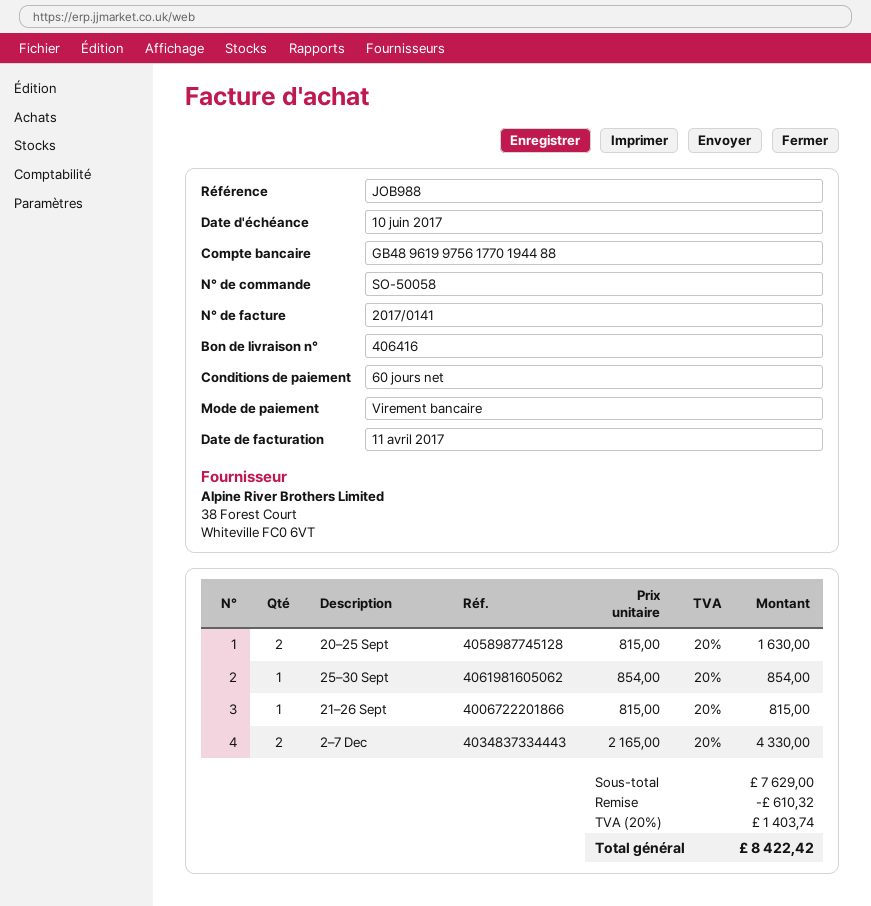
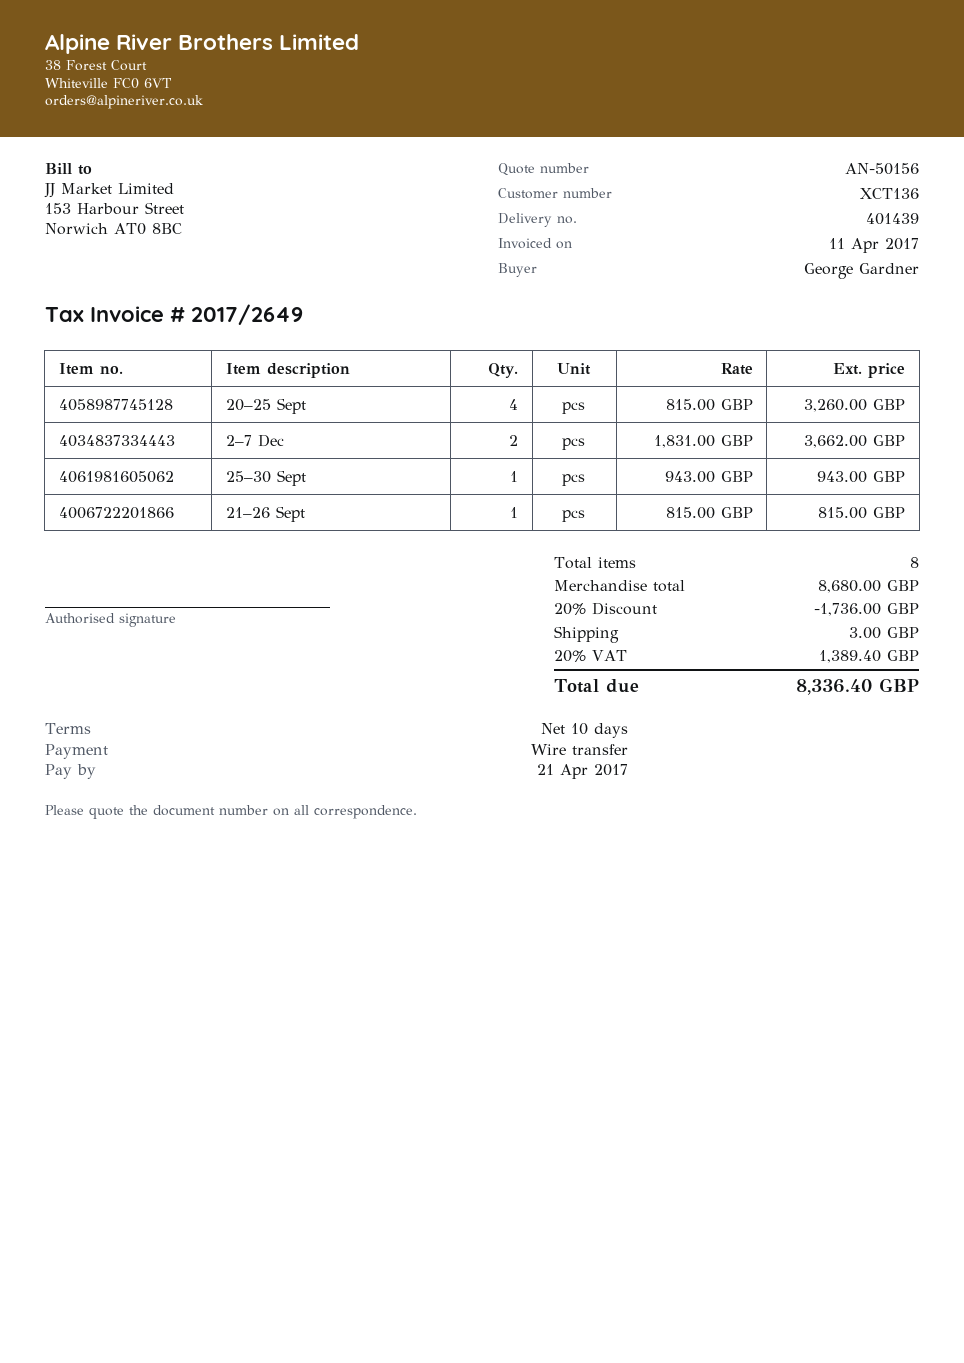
delivery note number: 406416 -> 401439
invoice number: 2017/0141 -> 2017/2649
payment terms: 60 days -> 10 days
due date: 2017-06-10 -> 2017-04-21
20–25 Sept: 2 x 815.00 = 1630.00 -> 4 x 815.00 = 3260.00
25–30 Sept: 1 x 854.00 = 854.00 -> 1 x 943.00 = 943.00
2–7 Dec: 2 x 2165.00 = 4330.00 -> 2 x 1831.00 = 3662.00
subtotal: 7629.00 -> 8680.00
discount: 610.32 -> 1736.00
shipping: none -> 3.00
tax: 20% = 1403.74 -> 20% = 1389.40
total: 8422.42 -> 8336.40

